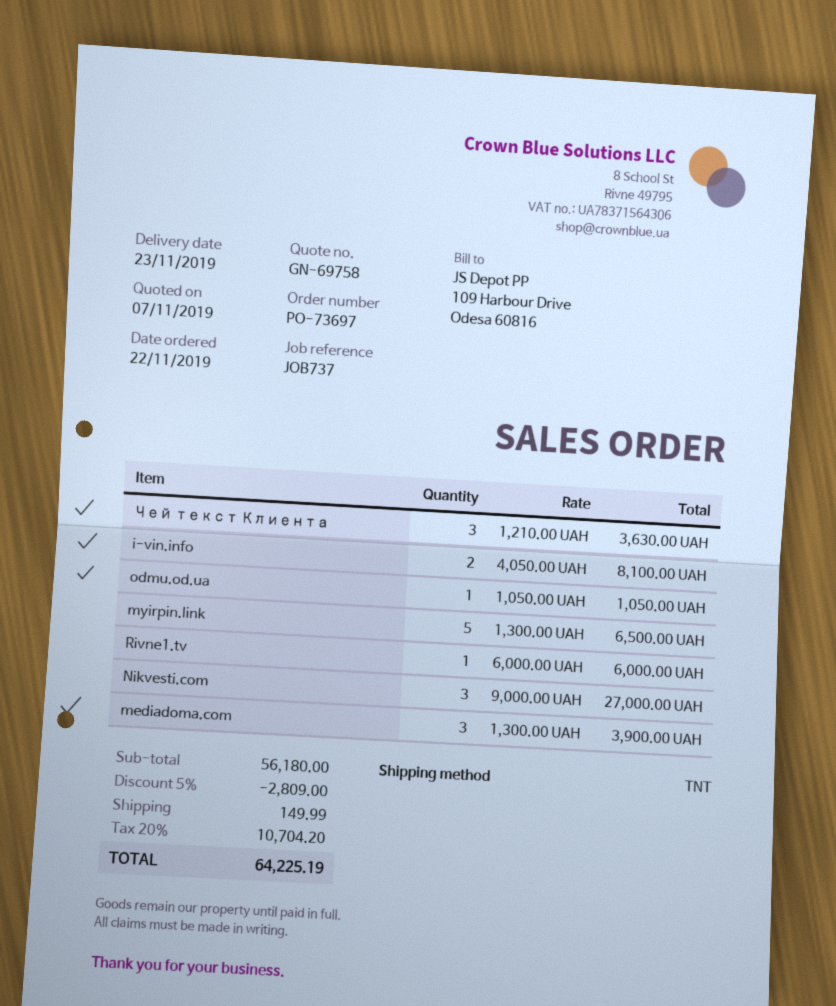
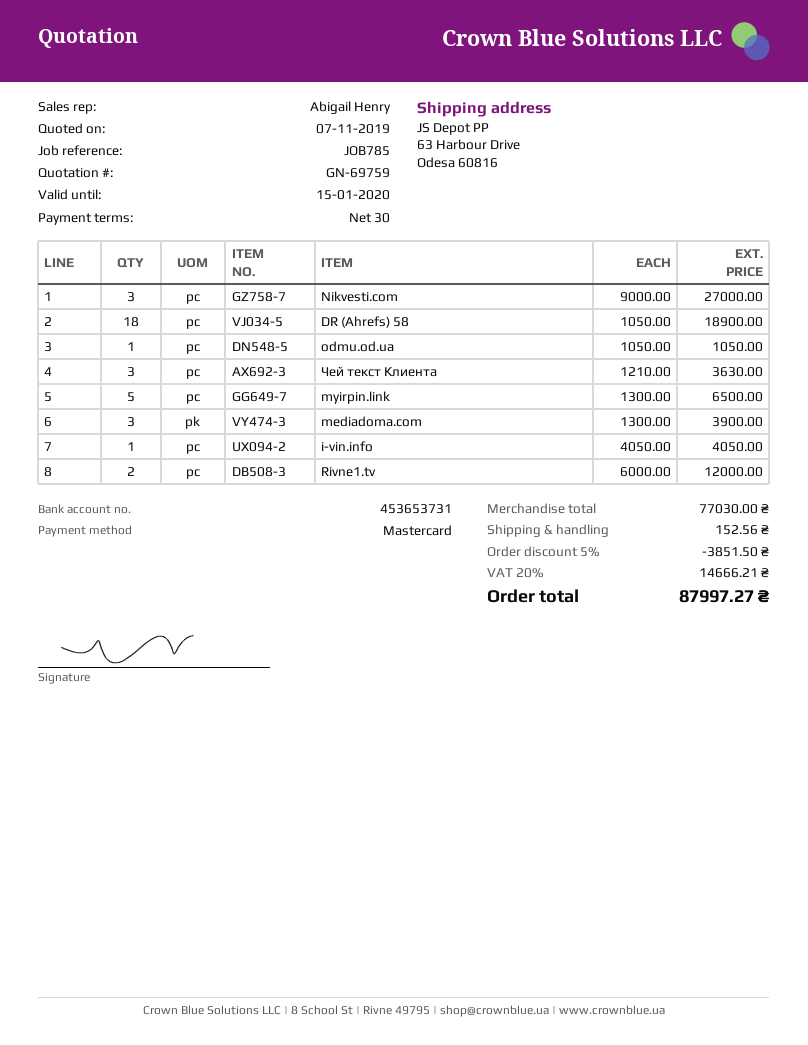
quote number: GN-69758 -> GN-69759
reference: JOB737 -> JOB785
i-vin.info: 2 x 4050.00 = 8100.00 -> 1 x 4050.00 = 4050.00
Rivne1.tv: 1 x 6000.00 = 6000.00 -> 2 x 6000.00 = 12000.00
DR (Ahrefs) 58: none -> 18 x 1050.00 = 18900.00
subtotal: 56180.00 -> 77030.00
discount: 5% = 2809.00 -> 5% = 3851.50
shipping: 149.99 -> 152.56
tax: 20% = 10704.20 -> 20% = 14666.21
total: 64225.19 -> 87997.27

